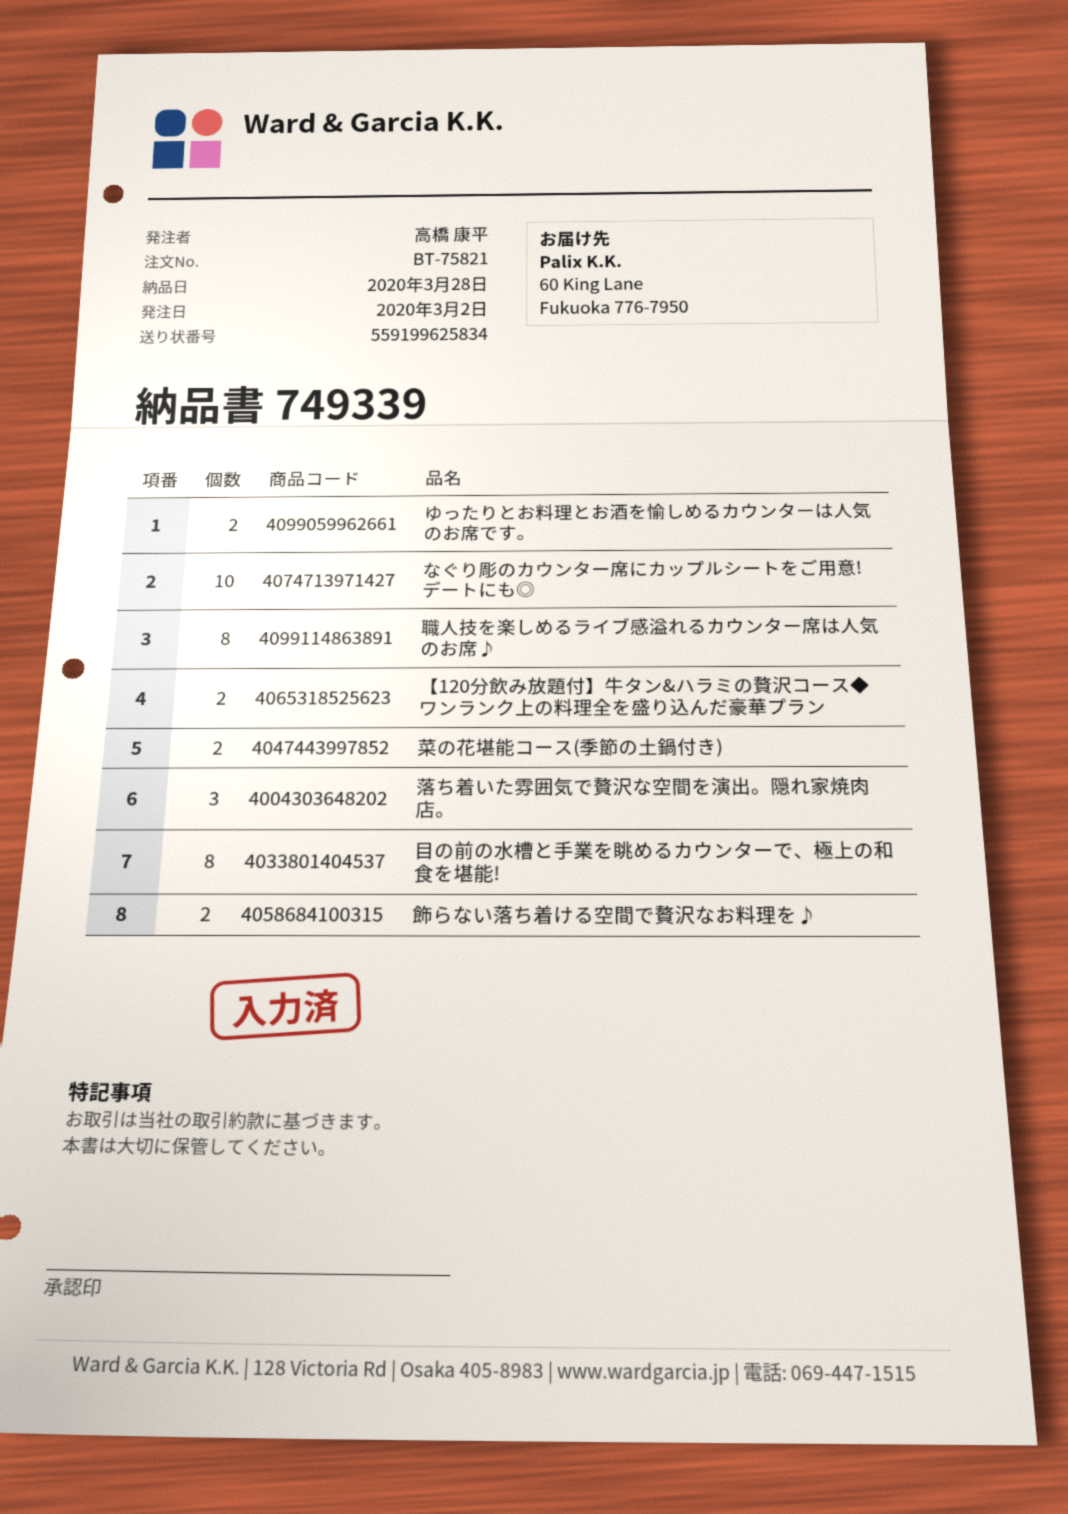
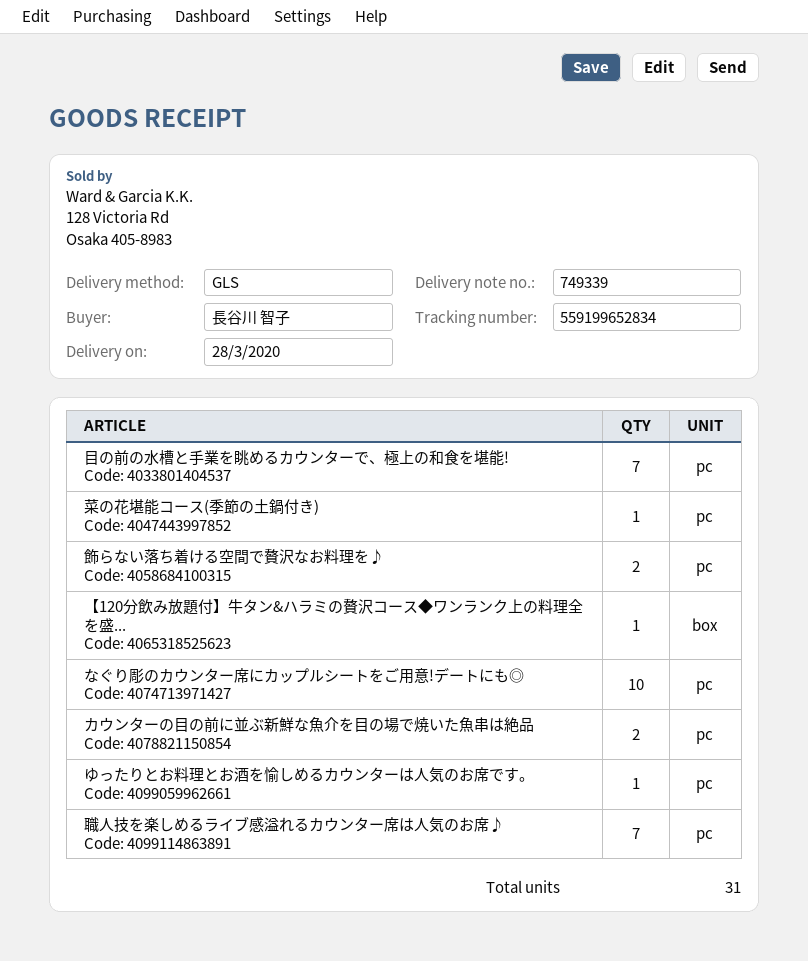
ordered by: 高橋 康平 -> 長谷川 智子
tracking number: 559199625834 -> 559199652834
ゆったりとお料理とお酒を愉しめるカウンターは人気のお席です。: 2 -> 1
職人技を楽しめるライブ感溢れるカウンター席は人気のお席♪: 8 -> 7
【120分飲み放題付】牛タン&ハラミの贅沢コース◆ワンランク上の料理全を盛り込んだ豪華プラン: 2 -> 1
菜の花堪能コース(季節の土鍋付き): 2 -> 1
落ち着いた雰囲気で贅沢な空間を演出。隠れ家焼肉店。: 3 -> none
目の前の水槽と手業を眺めるカウンターで、極上の和食を堪能!: 8 -> 7
カウンターの目の前に並ぶ新鮮な魚介を目の場で焼いた魚串は絶品: none -> 2

